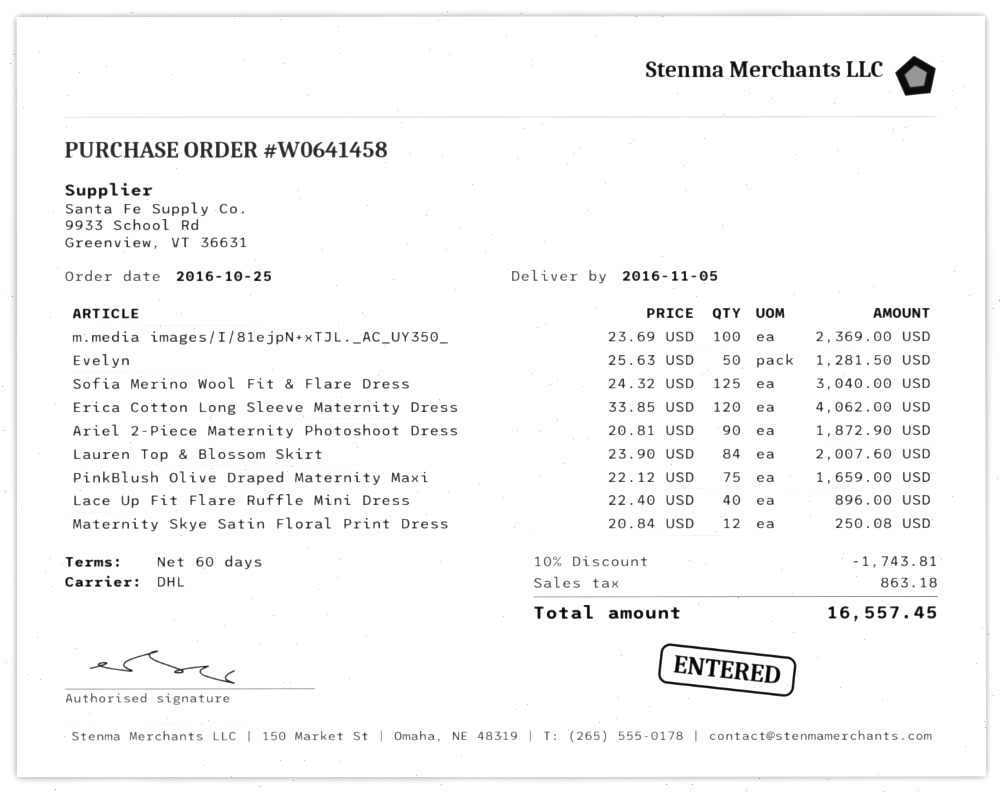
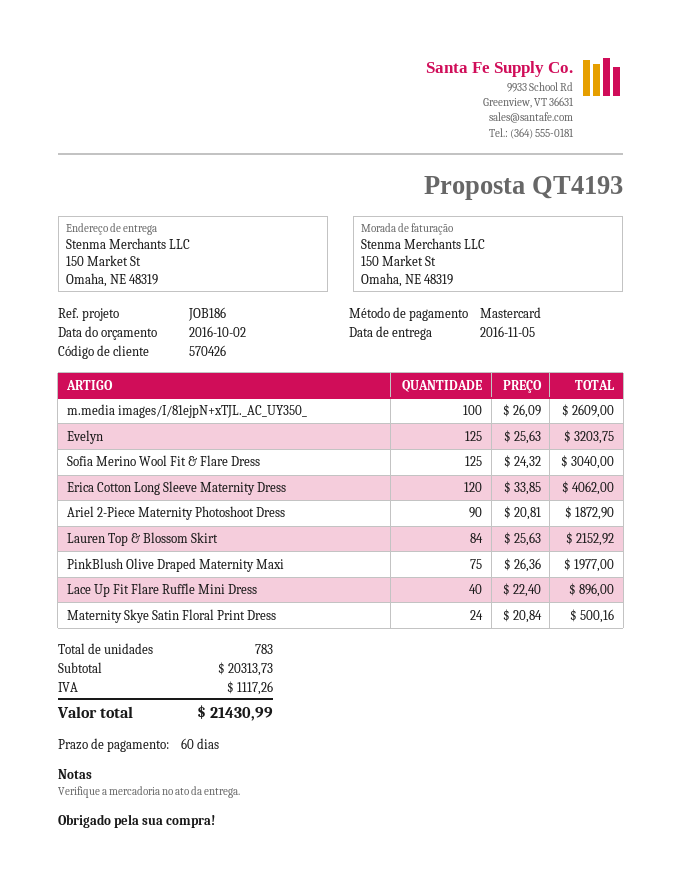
m.media images/I/81ejpN+xTJL._AC_UY350_: 100 x 23.69 = 2369.00 -> 100 x 26.09 = 2609.00
Evelyn: 50 x 25.63 = 1281.50 -> 125 x 25.63 = 3203.75
Lauren Top & Blossom Skirt: 84 x 23.90 = 2007.60 -> 84 x 25.63 = 2152.92
PinkBlush Olive Draped Maternity Maxi: 75 x 22.12 = 1659.00 -> 75 x 26.36 = 1977.00
Maternity Skye Satin Floral Print Dress: 12 x 20.84 = 250.08 -> 24 x 20.84 = 500.16
discount: 10% = 1743.81 -> none
tax: 863.18 -> 1117.26
total: 16557.45 -> 21430.99

